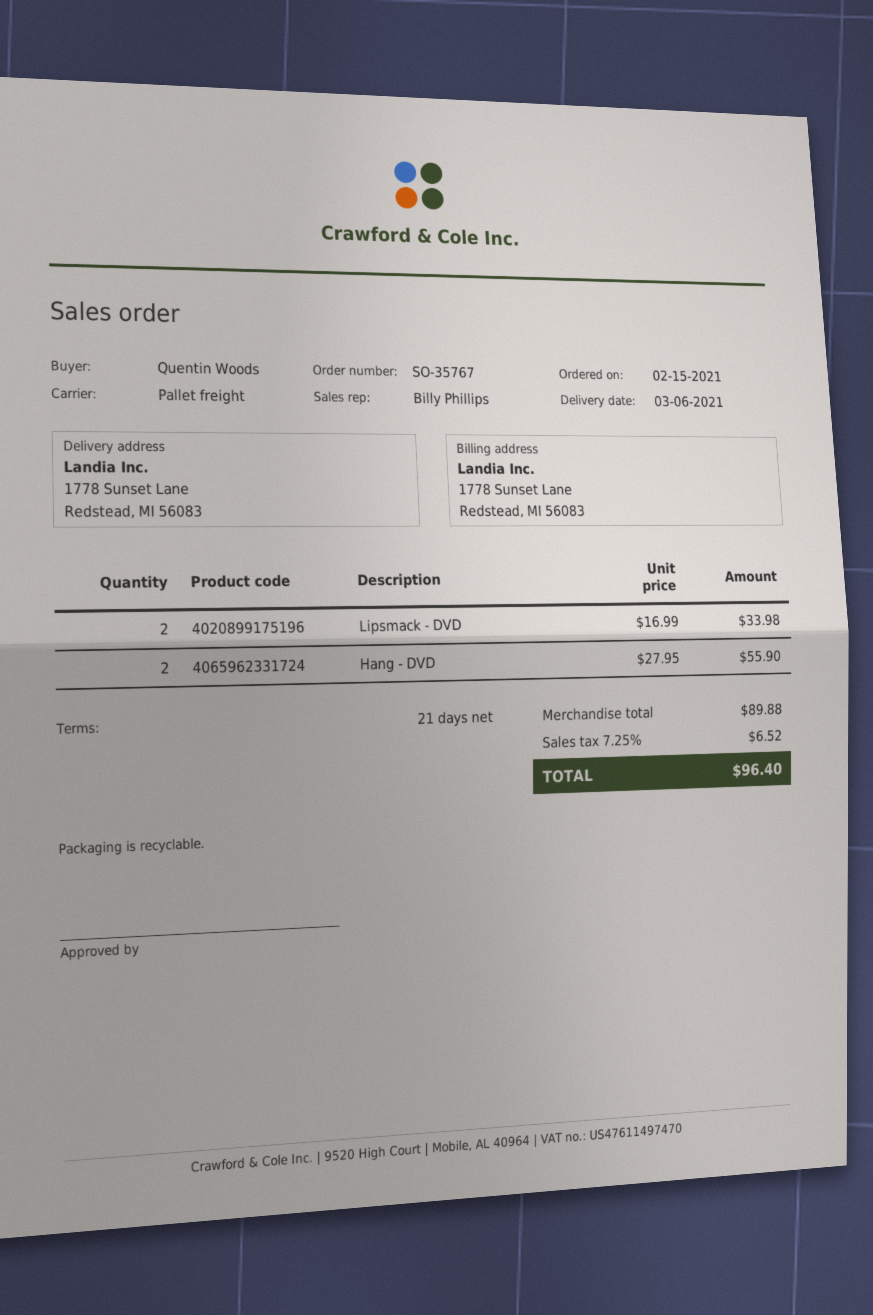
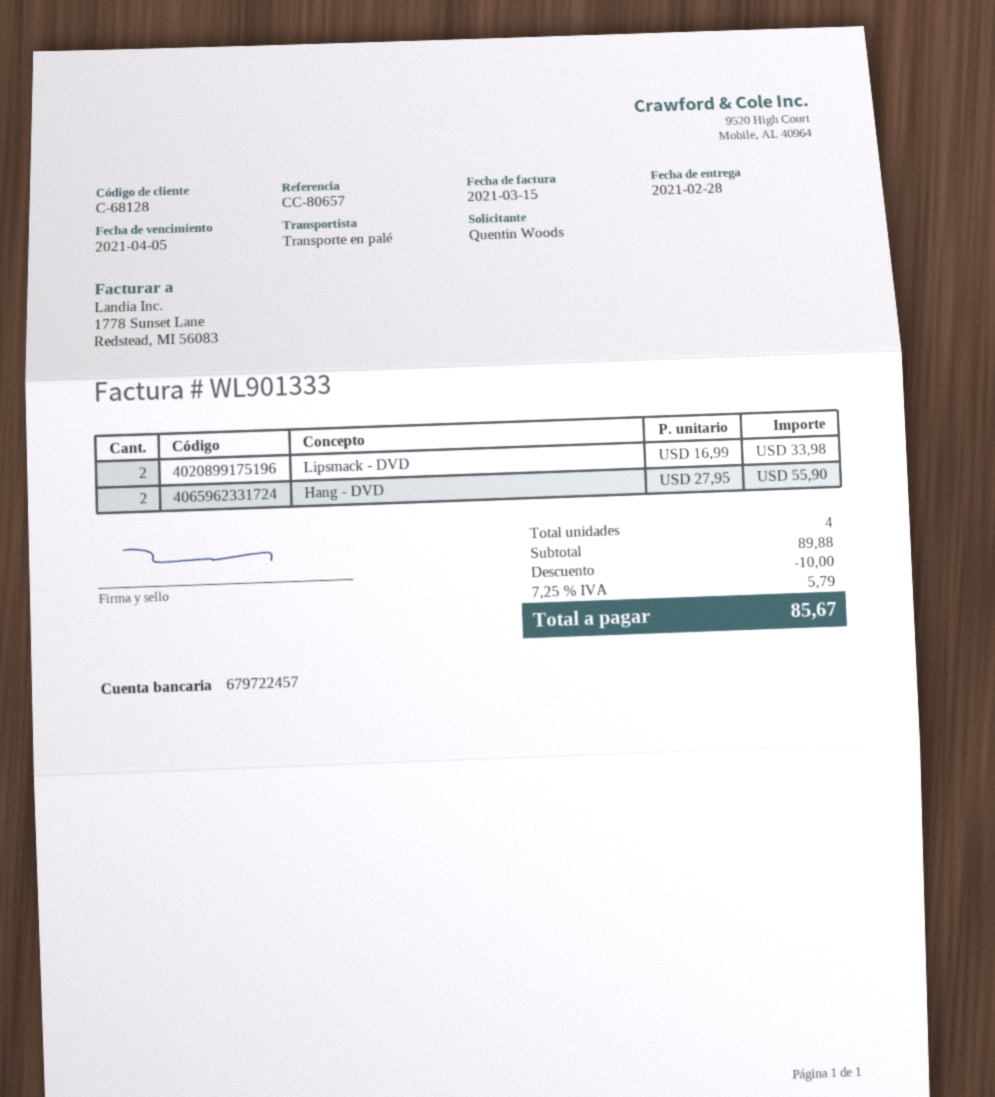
delivery date: 2021-03-06 -> 2021-02-28
discount: none -> 10.00
tax: 7.25% = 6.52 -> 7.25% = 5.79
total: 96.40 -> 85.67

